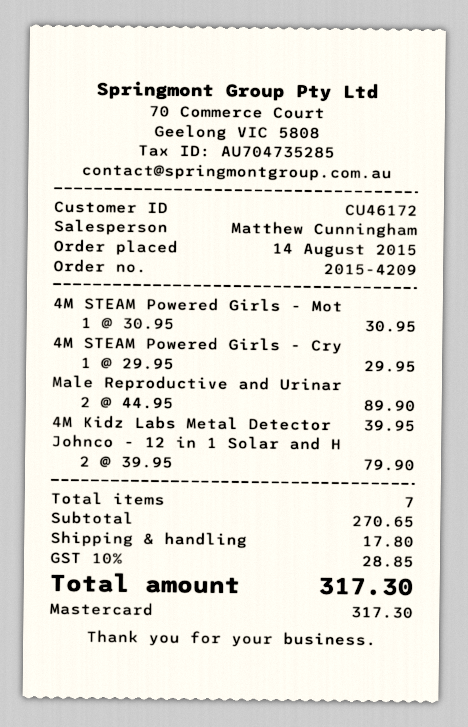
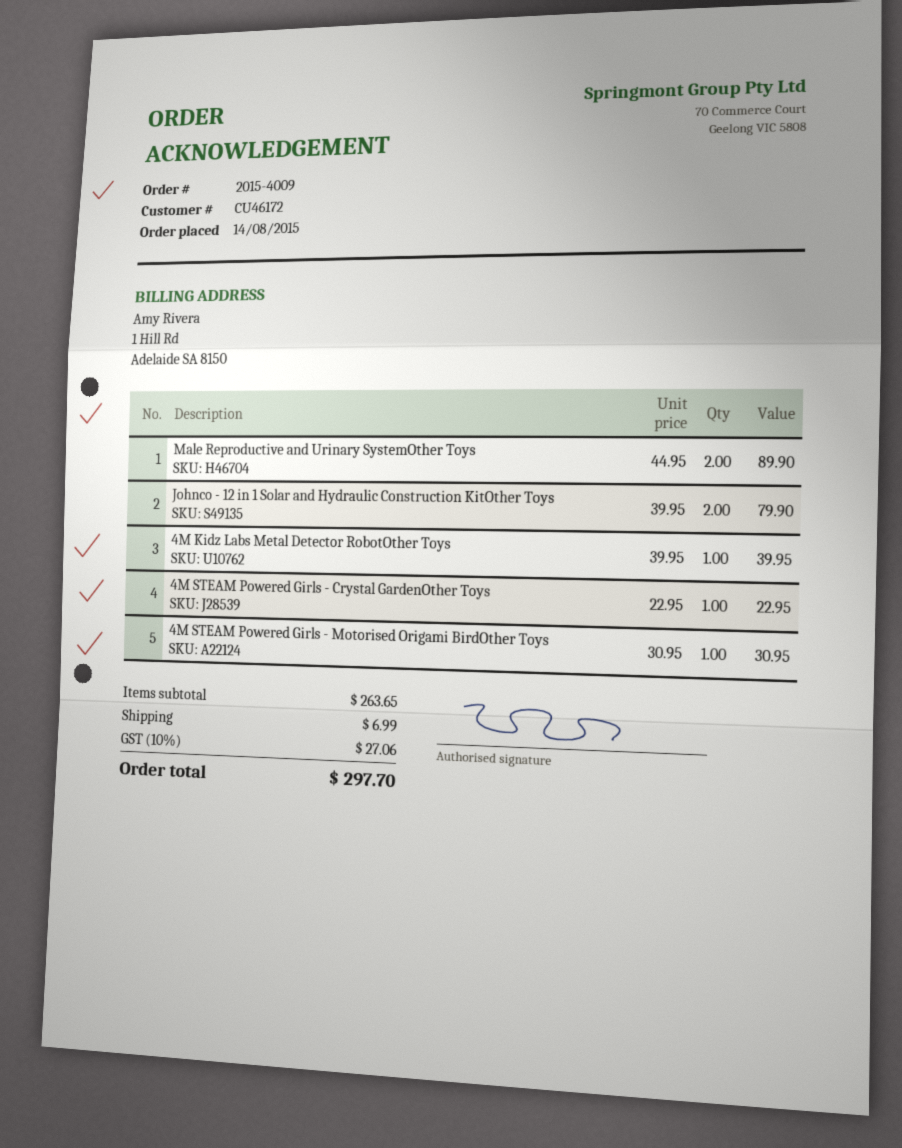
order number: 2015-4209 -> 2015-4009
4M STEAM Powered Girls - Cry: 1 x 29.95 = 29.95 -> 1 x 22.95 = 22.95
subtotal: 270.65 -> 263.65
shipping: 17.80 -> 6.99
tax: 10% = 28.85 -> 10% = 27.06
total: 317.30 -> 297.70

